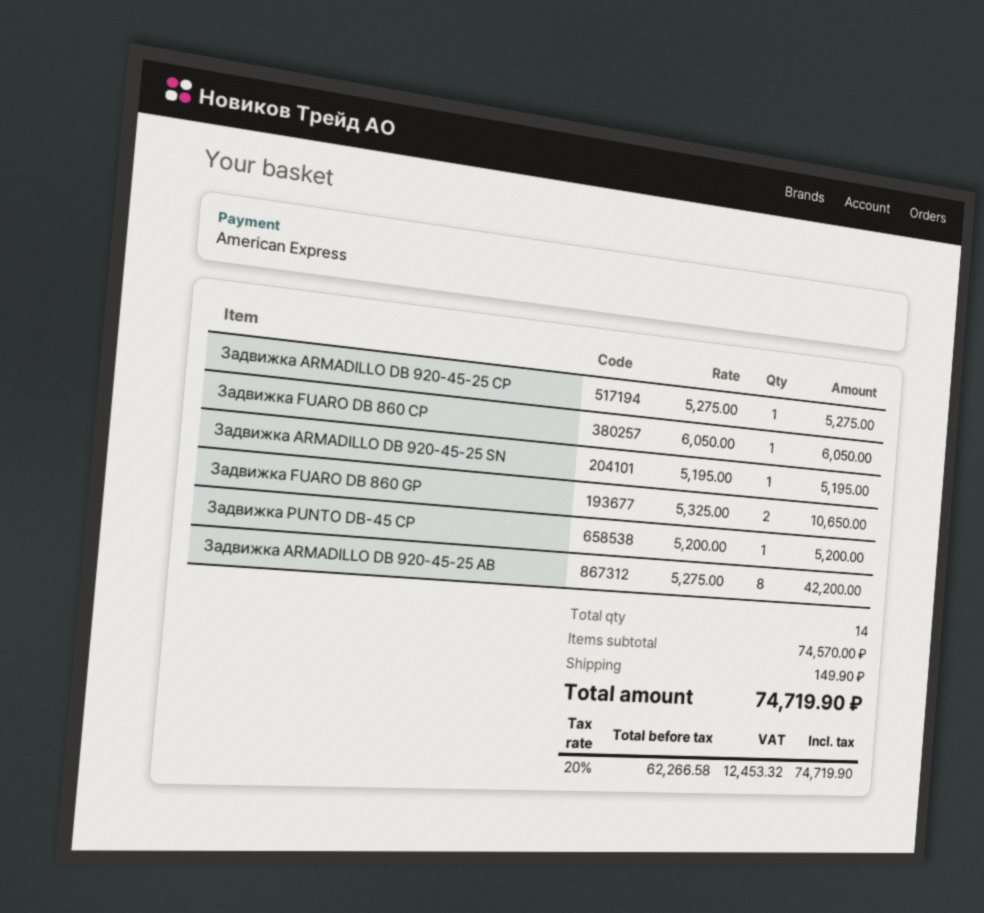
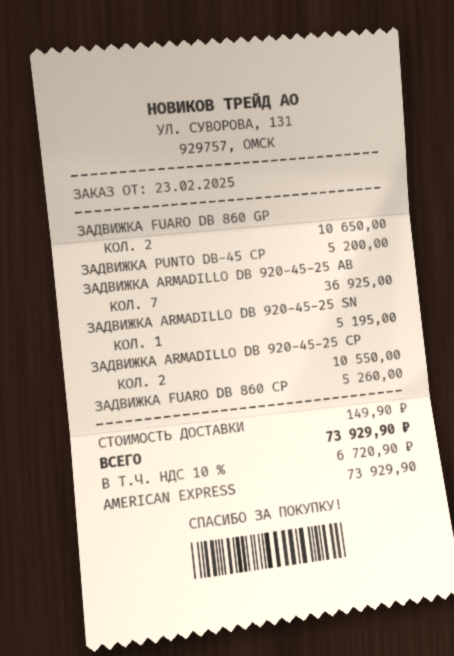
Задвижка ARMADILLO DB 920-45-25 CP: 1 for 5275.00 -> 2 for 10550.00
Задвижка FUARO DB 860 CP: 1 for 6050.00 -> 1 for 5260.00
Задвижка ARMADILLO DB 920-45-25 AB: 8 for 42200.00 -> 7 for 36925.00
tax: 20% = 12453.32 -> 10% = 6720.90
total: 74719.90 -> 73929.90

